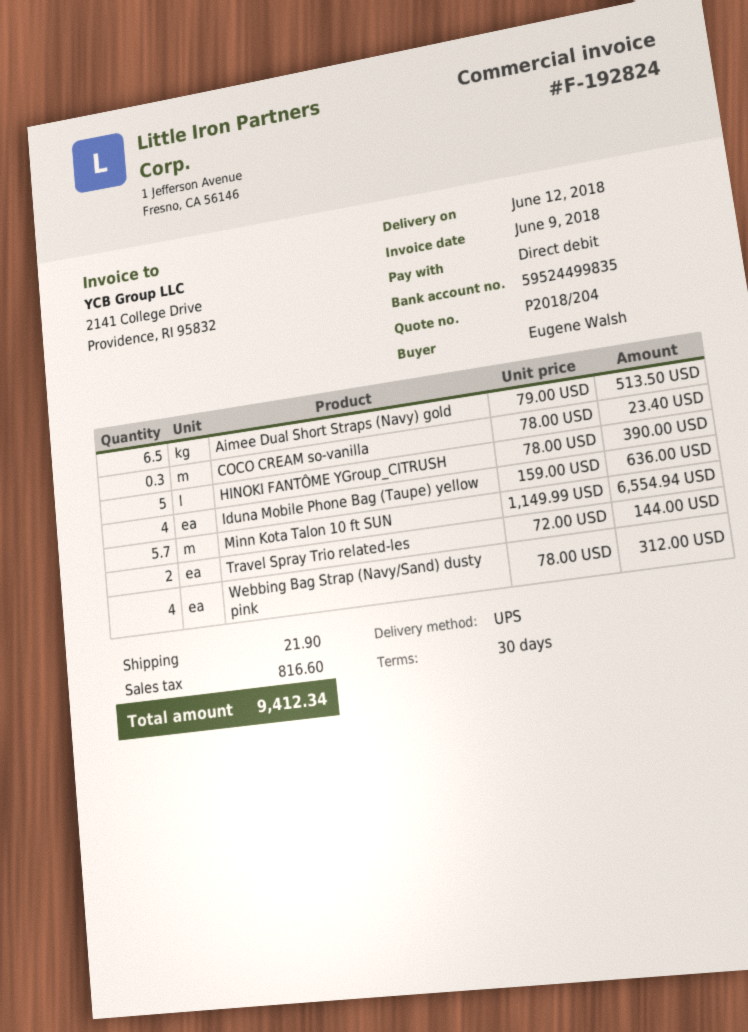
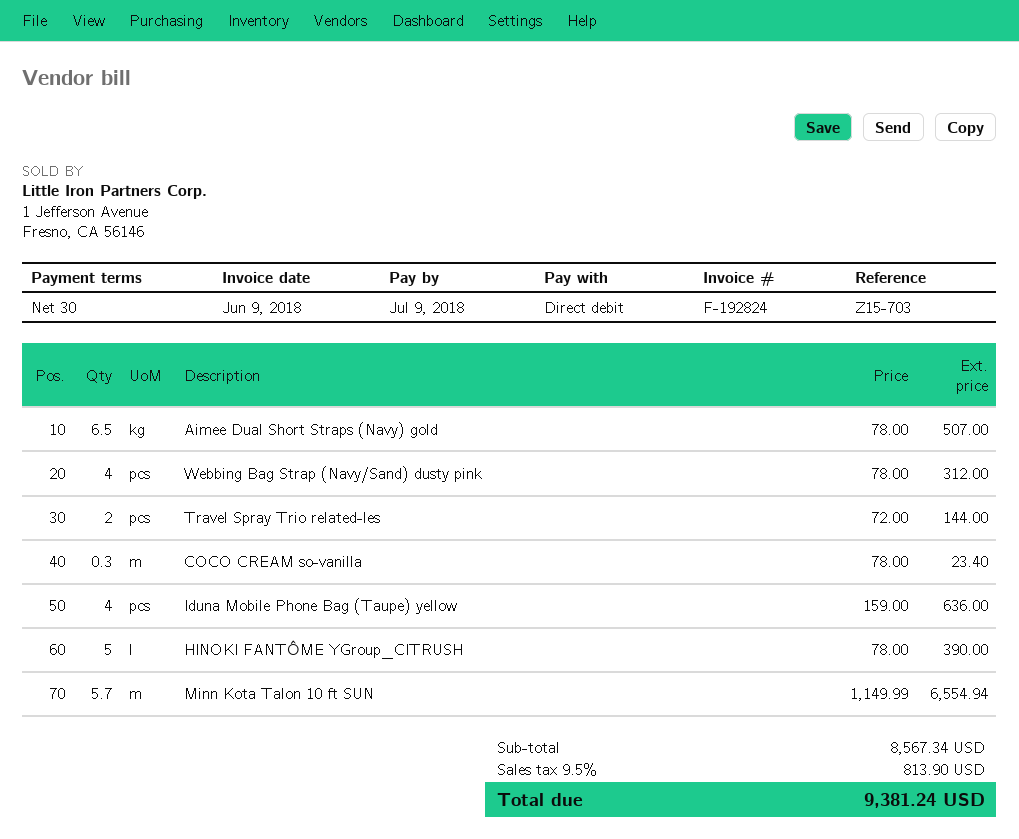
Aimee Dual Short Straps (Navy) gold: 6.5 x 79.00 = 513.50 -> 6.5 x 78.00 = 507.00
shipping: 21.90 -> none
tax: 816.60 -> 813.90
total: 9412.34 -> 9381.24

